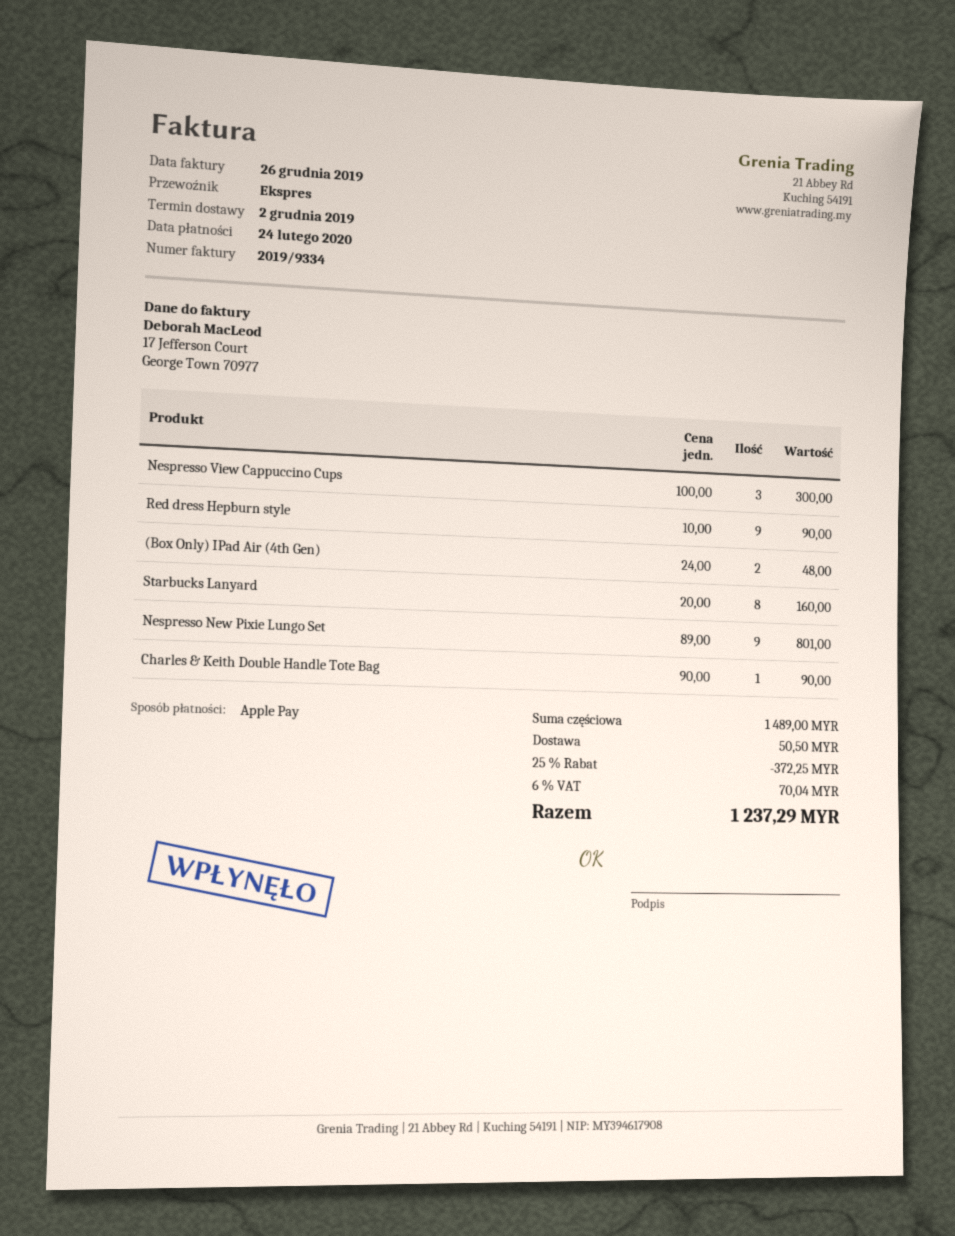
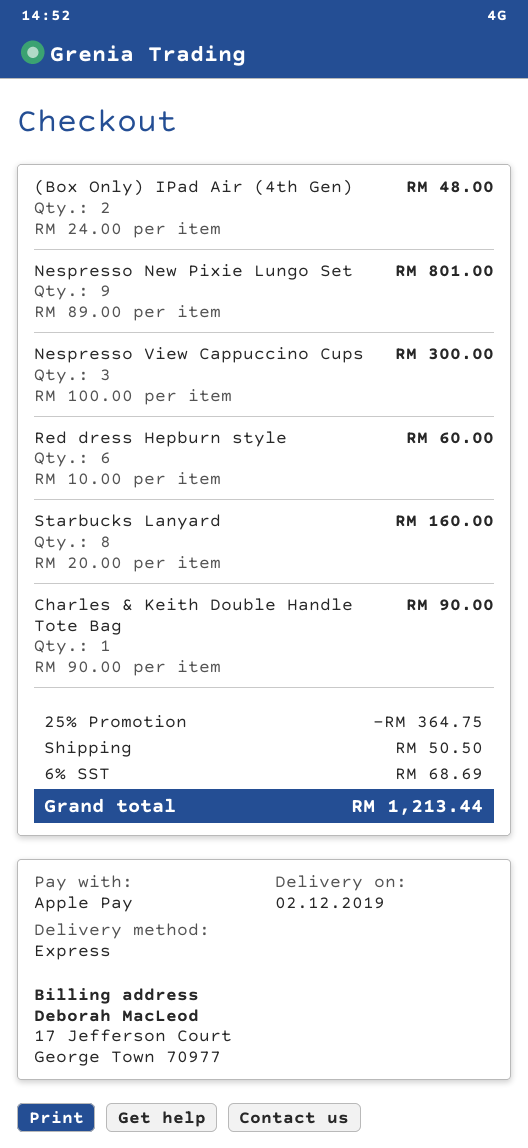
Red dress Hepburn style: 9 x 10.00 = 90.00 -> 6 x 10.00 = 60.00
discount: 25% = 372.25 -> 25% = 364.75
tax: 6% = 70.04 -> 6% = 68.69
total: 1237.29 -> 1213.44

